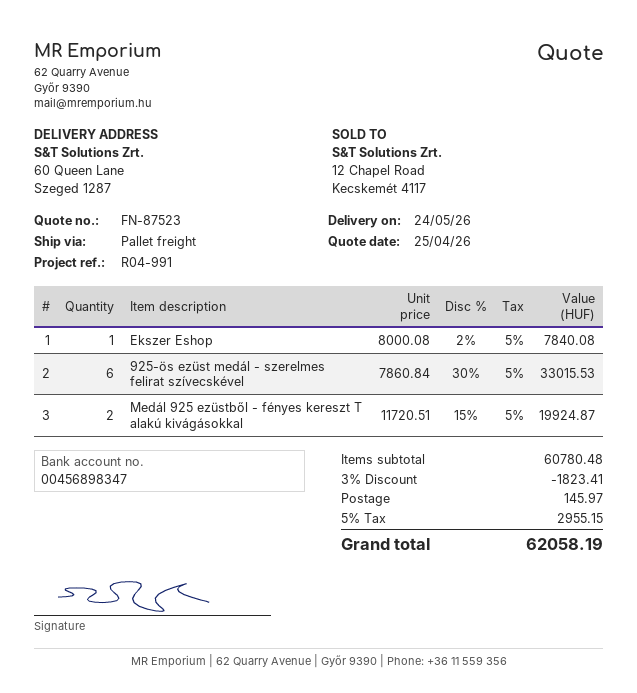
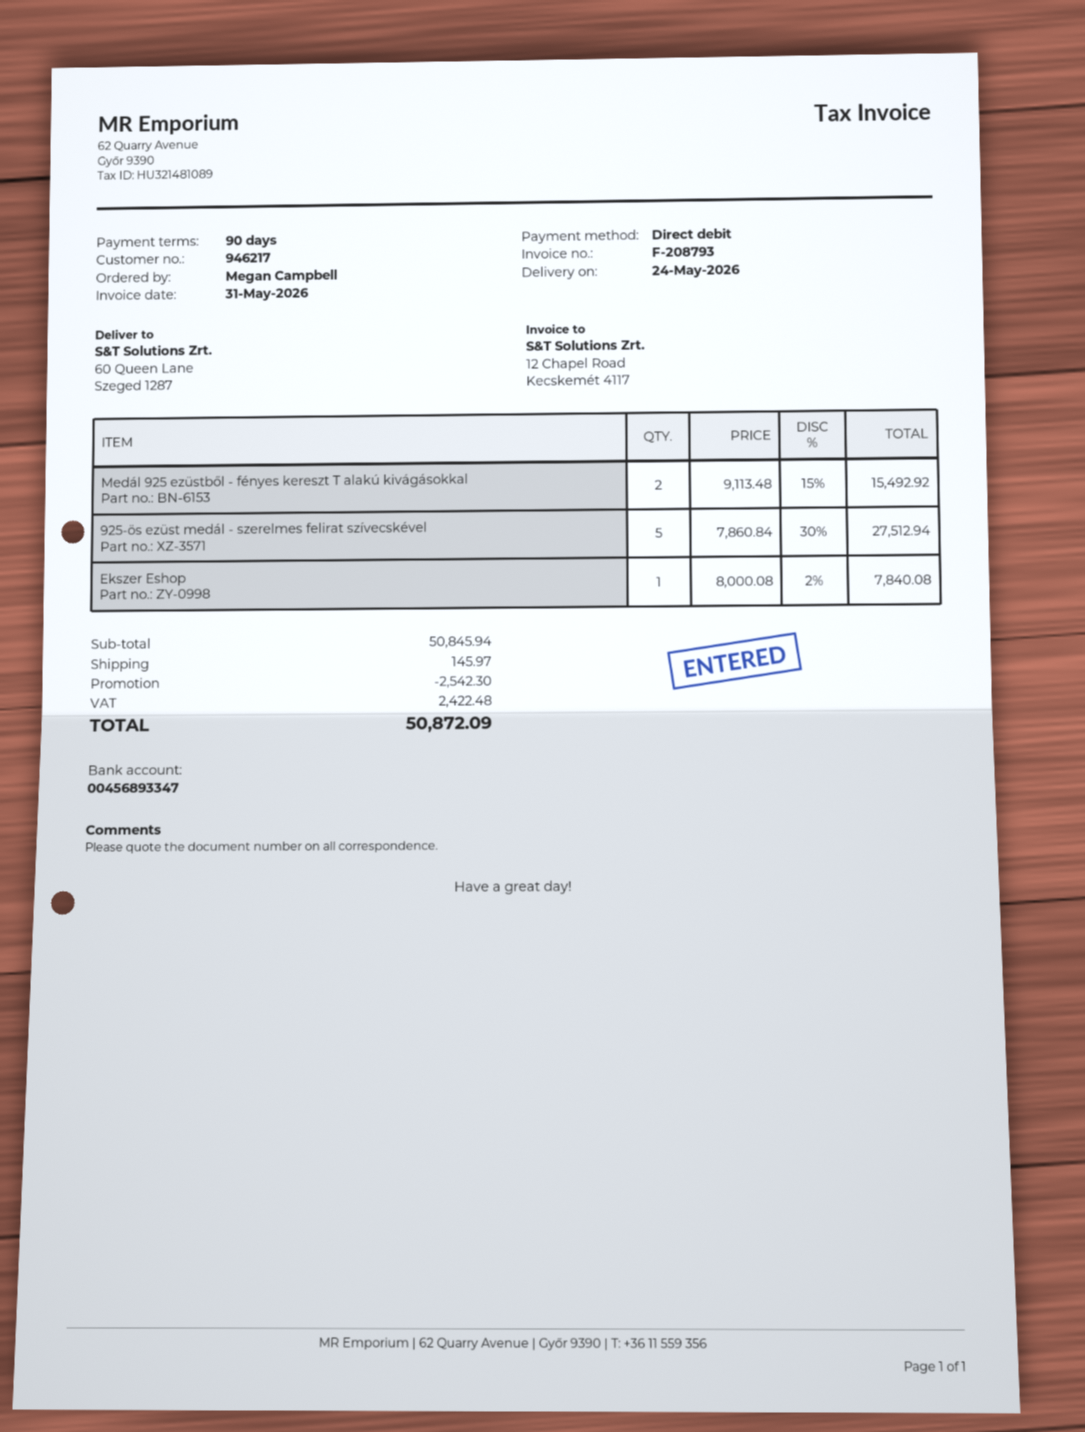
bank account: 00456898347 -> 00456893347
925-ös ezüst medál - szerelmes felirat szívecskével: 6 x 7860.84 - 30% = 33015.53 -> 5 x 7860.84 - 30% = 27512.94
Medál 925 ezüstből - fényes kereszt T alakú kivágásokkal: 2 x 11720.51 - 15% = 19924.87 -> 2 x 9113.48 - 15% = 15492.92
subtotal: 60780.48 -> 50845.94
discount: 1823.41 -> 2542.30
tax: 2955.15 -> 2422.48
total: 62058.19 -> 50872.09

